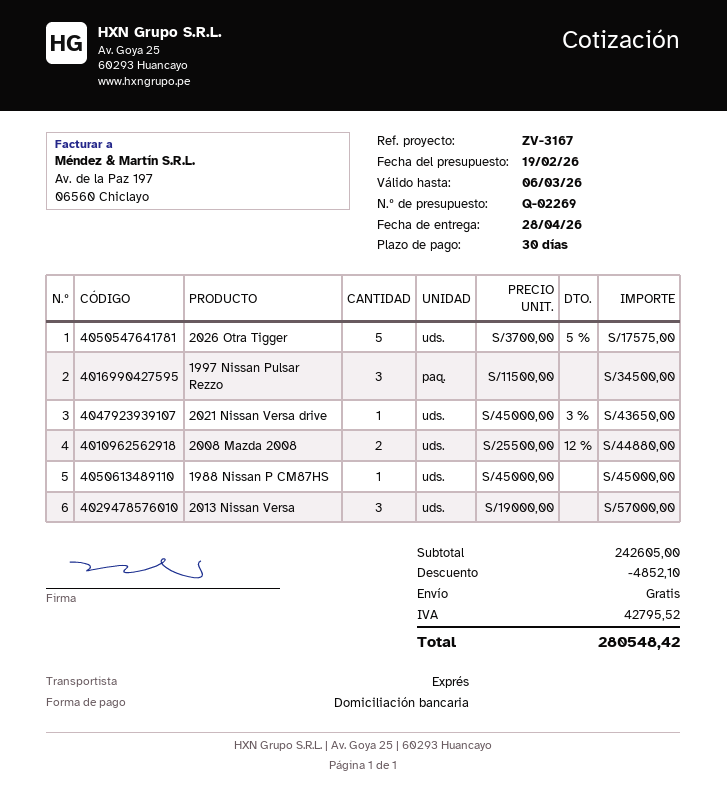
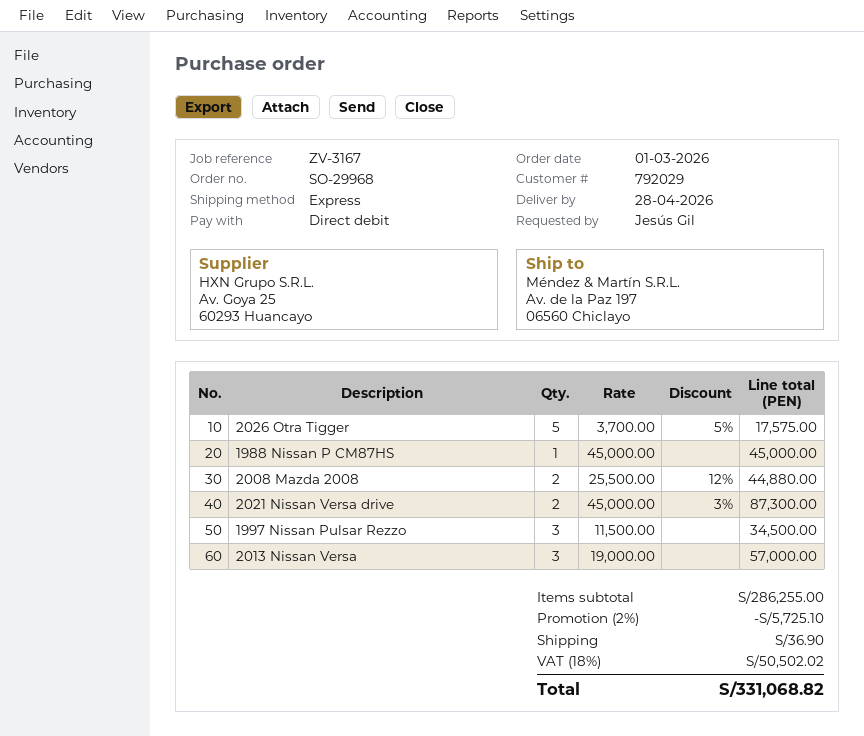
2021 Nissan Versa drive: 1 x 45000.00 - 3% = 43650.00 -> 2 x 45000.00 - 3% = 87300.00
subtotal: 242605.00 -> 286255.00
discount: 4852.10 -> 5725.10
shipping: 0.00 -> 36.90
tax: 42795.52 -> 50502.02
total: 280548.42 -> 331068.82

